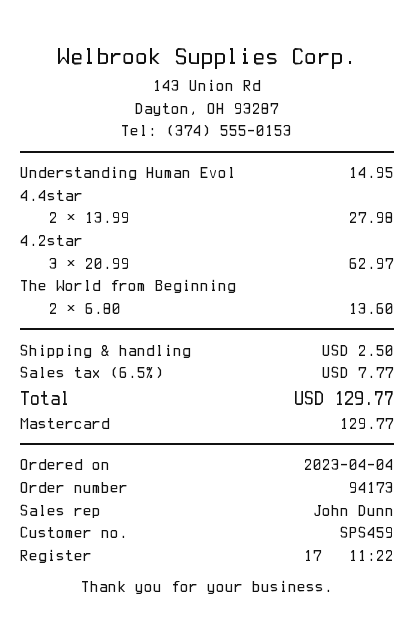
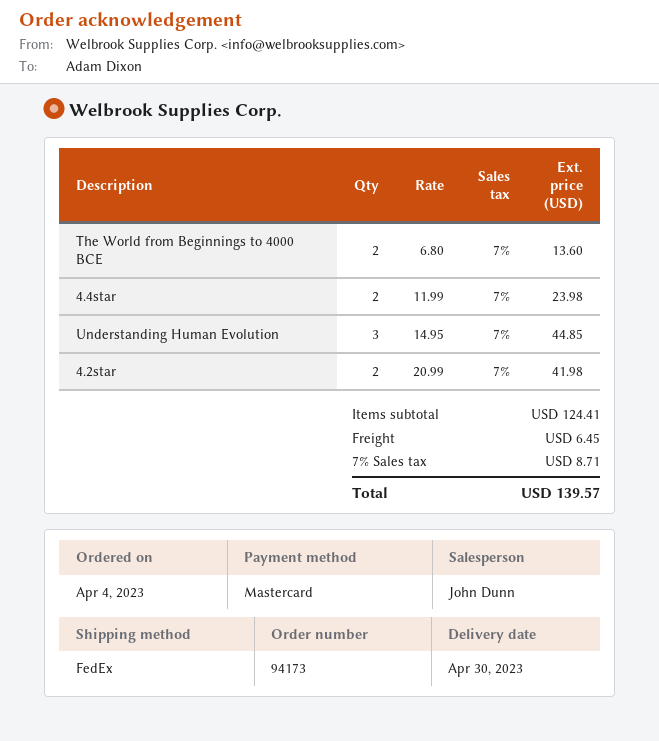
Understanding Human Evol: 1 x 14.95 = 14.95 -> 3 x 14.95 = 44.85
4.4star: 2 x 13.99 = 27.98 -> 2 x 11.99 = 23.98
4.2star: 3 x 20.99 = 62.97 -> 2 x 20.99 = 41.98
shipping: 2.50 -> 6.45
tax: 6.5% = 7.77 -> 7% = 8.71
total: 129.77 -> 139.57

